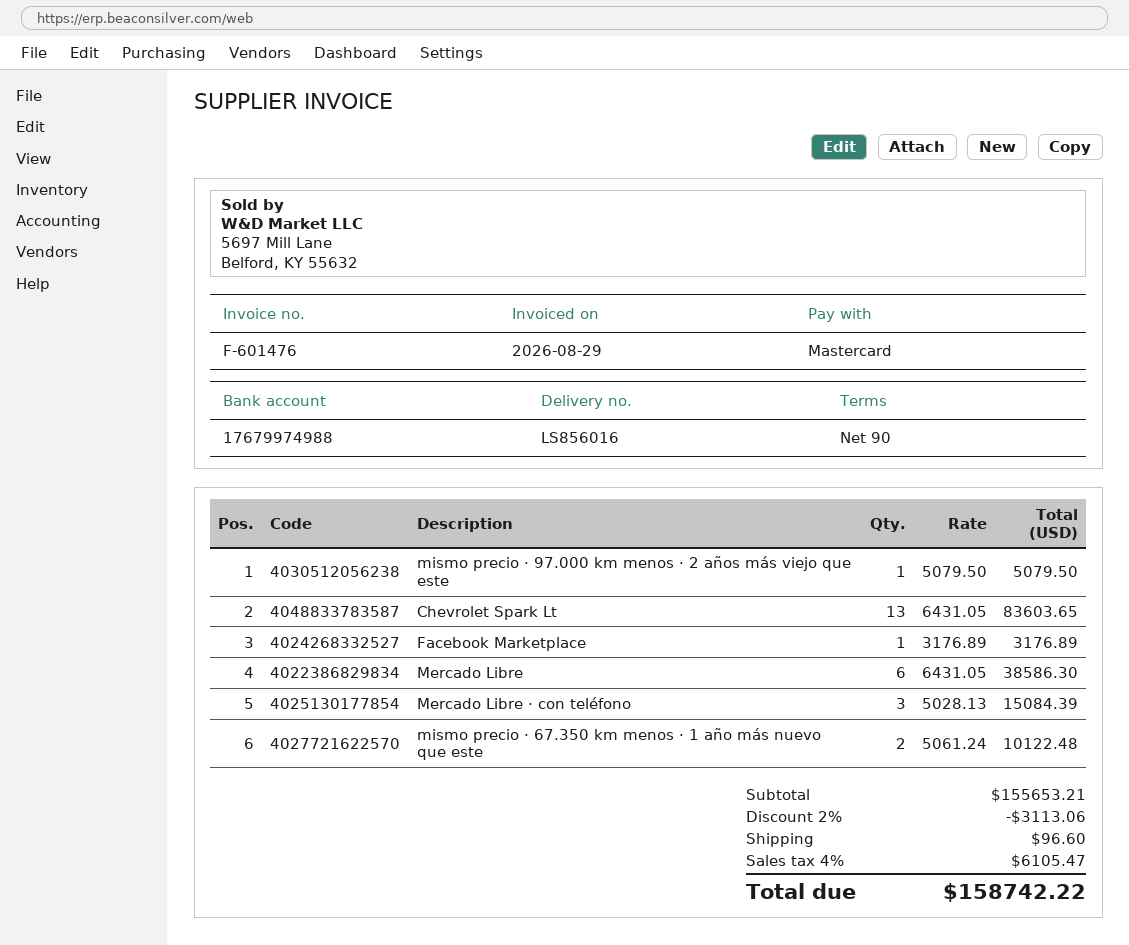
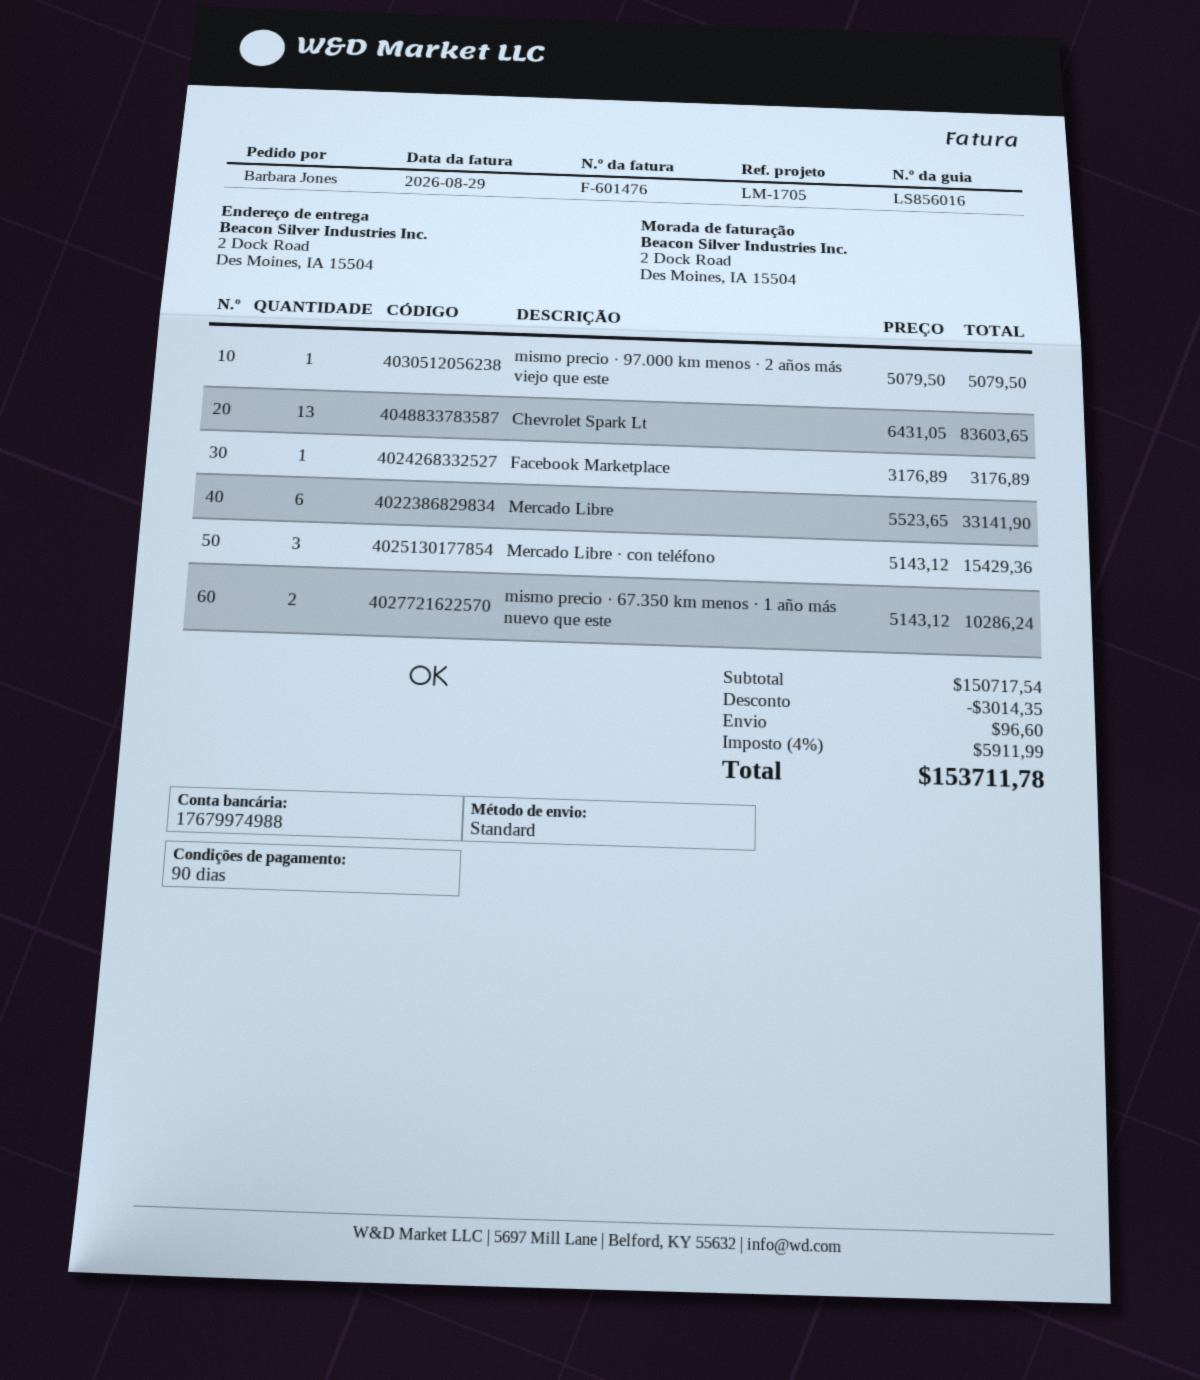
Mercado Libre: 6 x 6431.05 = 38586.30 -> 6 x 5523.65 = 33141.90
Mercado Libre · con teléfono: 3 x 5028.13 = 15084.39 -> 3 x 5143.12 = 15429.36
mismo precio · 67.350 km menos · 1 año más nuevo que este: 2 x 5061.24 = 10122.48 -> 2 x 5143.12 = 10286.24
subtotal: 155653.21 -> 150717.54
discount: 3113.06 -> 3014.35
tax: 4% = 6105.47 -> 4% = 5911.99
total: 158742.22 -> 153711.78

